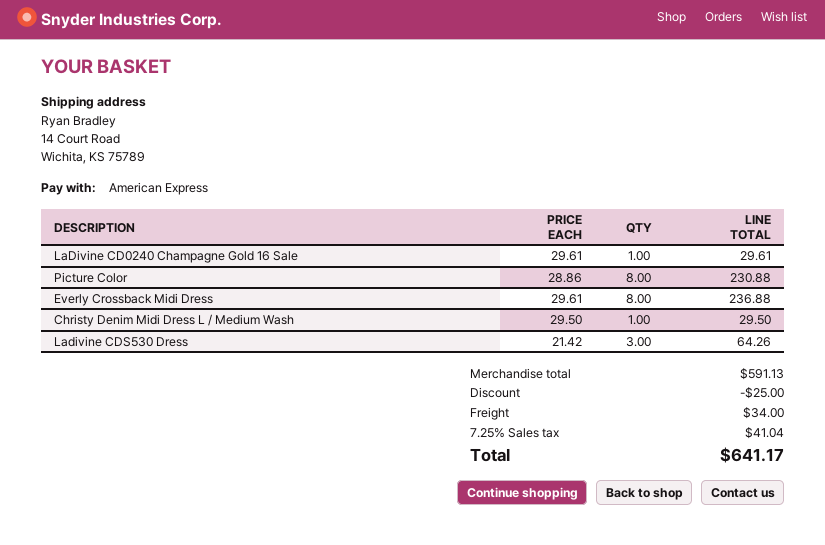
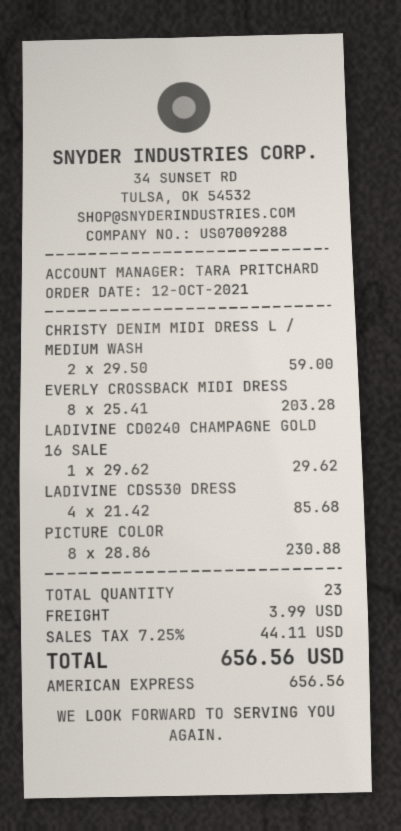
LaDivine CD0240 Champagne Gold 16 Sale: 1 x 29.61 = 29.61 -> 1 x 29.62 = 29.62
Everly Crossback Midi Dress: 8 x 29.61 = 236.88 -> 8 x 25.41 = 203.28
Christy Denim Midi Dress L / Medium Wash: 1 x 29.50 = 29.50 -> 2 x 29.50 = 59.00
Ladivine CDS530 Dress: 3 x 21.42 = 64.26 -> 4 x 21.42 = 85.68
discount: 25.00 -> none
shipping: 34.00 -> 3.99
tax: 7.25% = 41.04 -> 7.25% = 44.11
total: 641.17 -> 656.56

